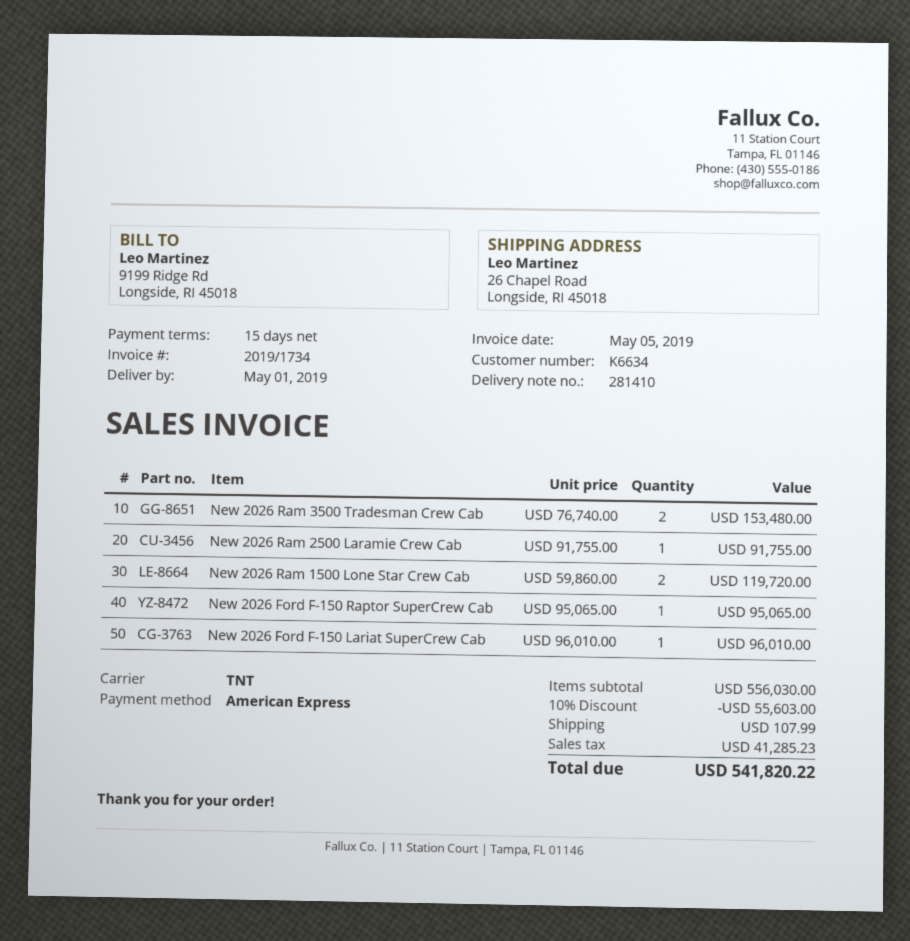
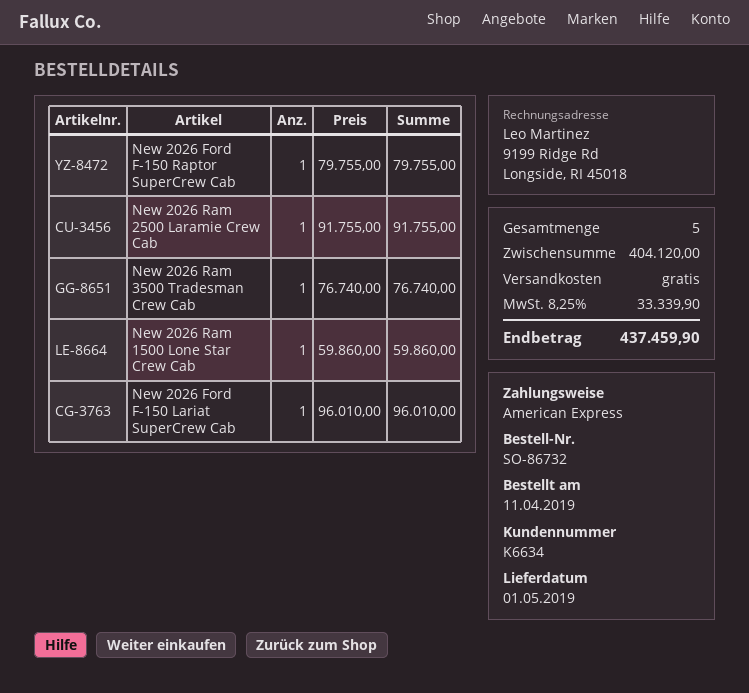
New 2026 Ram 3500 Tradesman Crew Cab: 2 x 76740.00 = 153480.00 -> 1 x 76740.00 = 76740.00
New 2026 Ram 1500 Lone Star Crew Cab: 2 x 59860.00 = 119720.00 -> 1 x 59860.00 = 59860.00
New 2026 Ford F-150 Raptor SuperCrew Cab: 1 x 95065.00 = 95065.00 -> 1 x 79755.00 = 79755.00
subtotal: 556030.00 -> 404120.00
discount: 10% = 55603.00 -> none
shipping: 107.99 -> 0.00
tax: 41285.23 -> 33339.90
total: 541820.22 -> 437459.90

